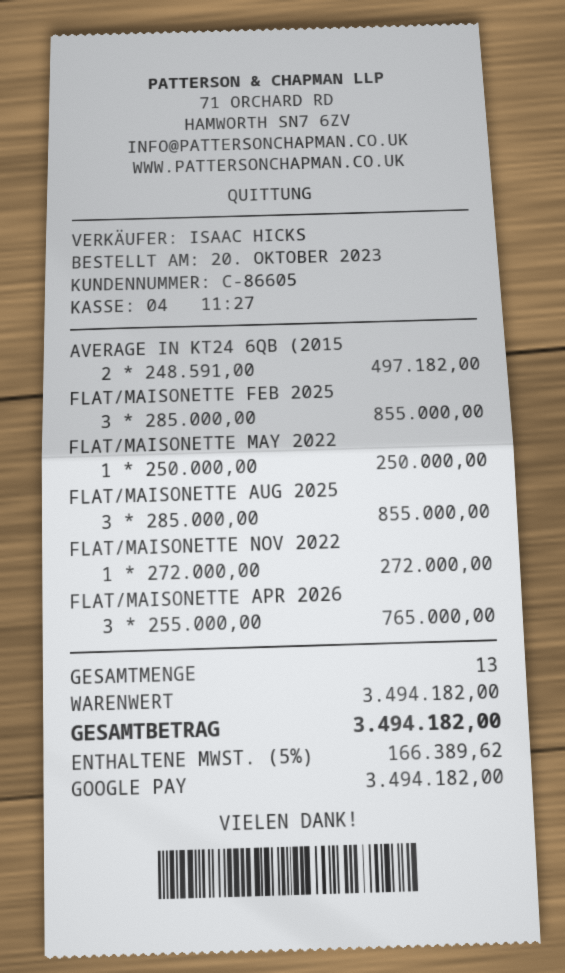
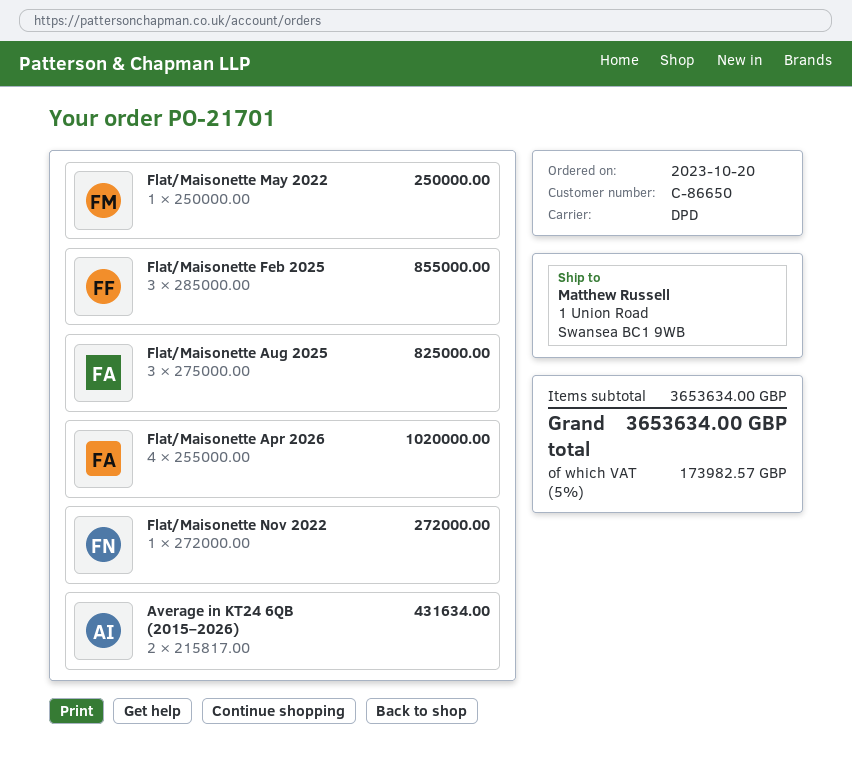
customer number: C-86605 -> C-86650
AVERAGE IN KT24 6QB (2015: 2 x 248591.00 = 497182.00 -> 2 x 215817.00 = 431634.00
FLAT/MAISONETTE AUG 2025: 3 x 285000.00 = 855000.00 -> 3 x 275000.00 = 825000.00
FLAT/MAISONETTE APR 2026: 3 x 255000.00 = 765000.00 -> 4 x 255000.00 = 1020000.00
subtotal: 3494182.00 -> 3653634.00
tax: 5% = 166389.62 -> 5% = 173982.57
total: 3494182.00 -> 3653634.00

